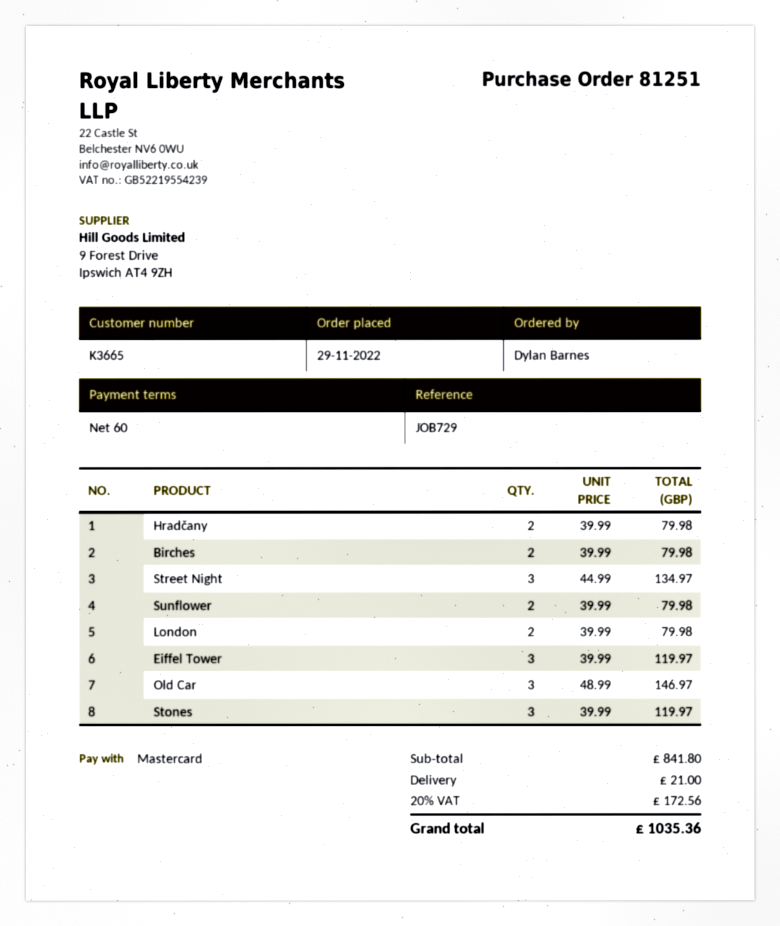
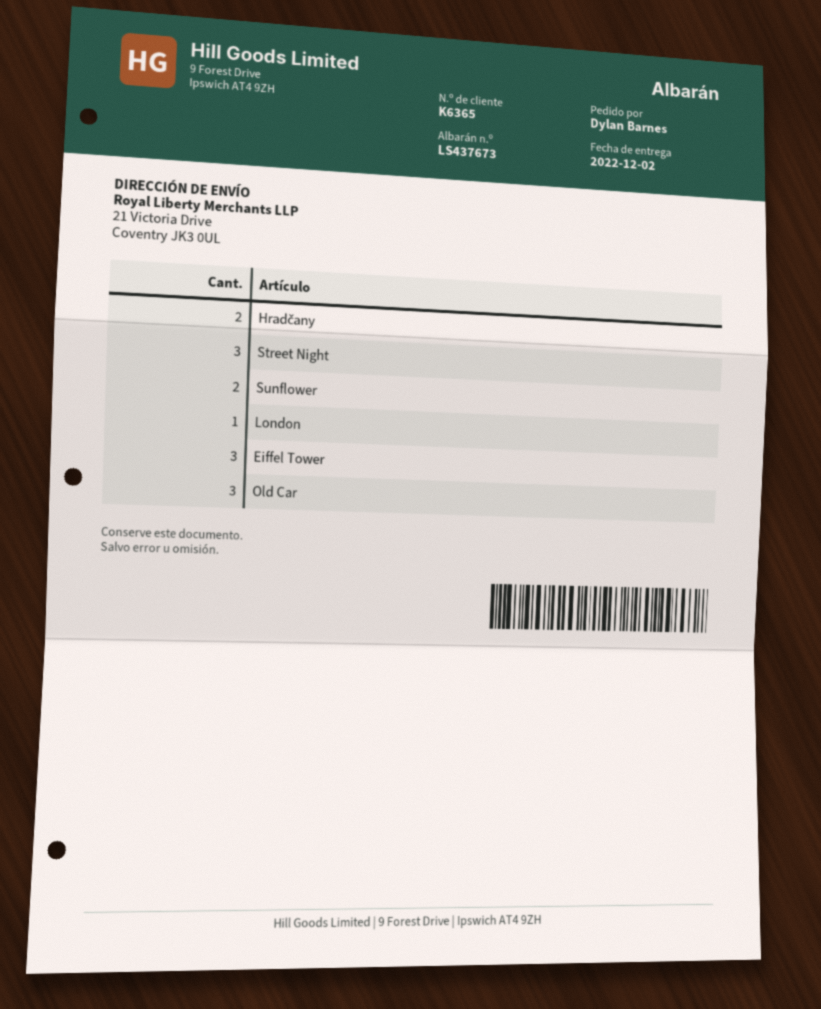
customer number: K3665 -> K6365
Birches: 2 -> none
London: 2 -> 1
Stones: 3 -> none

